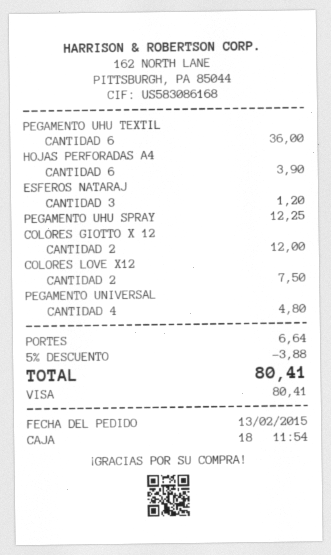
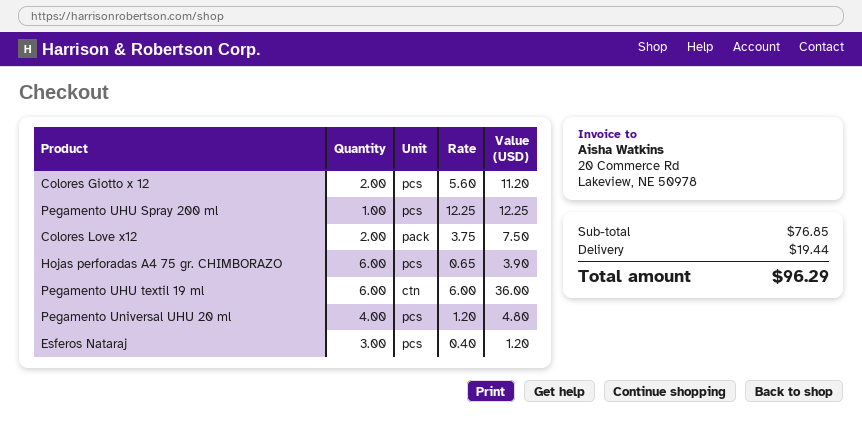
COLORES GIOTTO X 12: 2 for 12.00 -> 2 for 11.20
discount: 5% = 3.88 -> none
shipping: 6.64 -> 19.44
total: 80.41 -> 96.29

